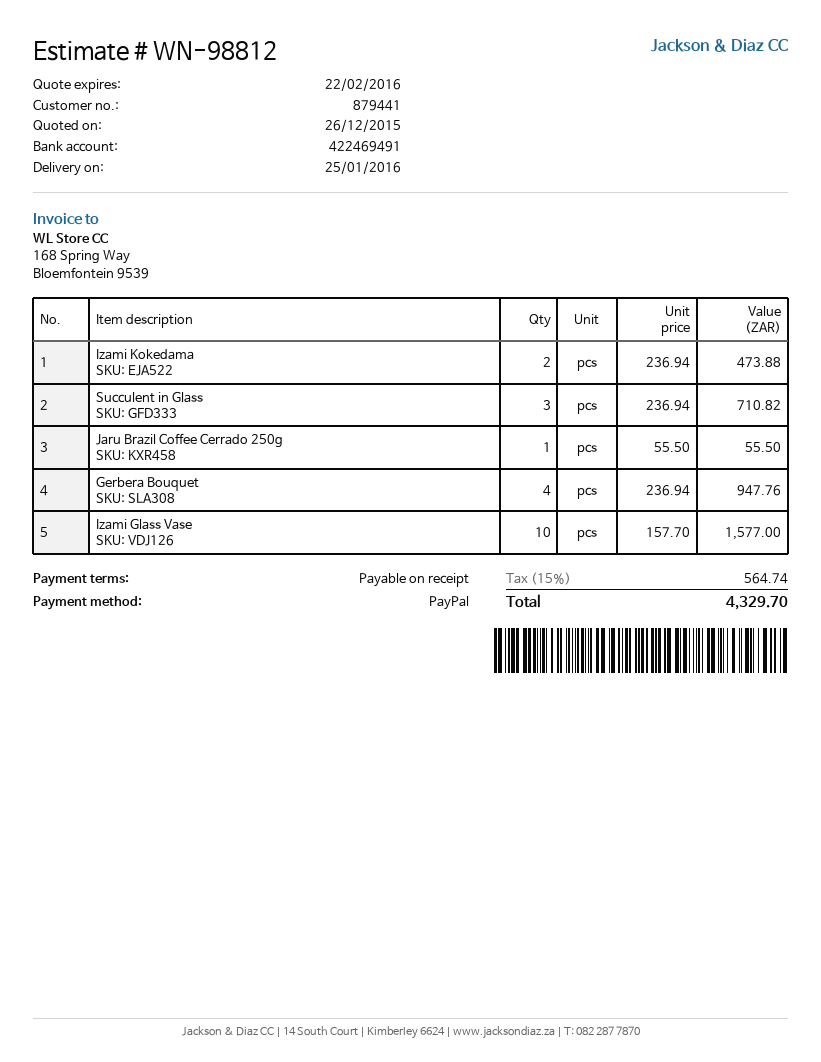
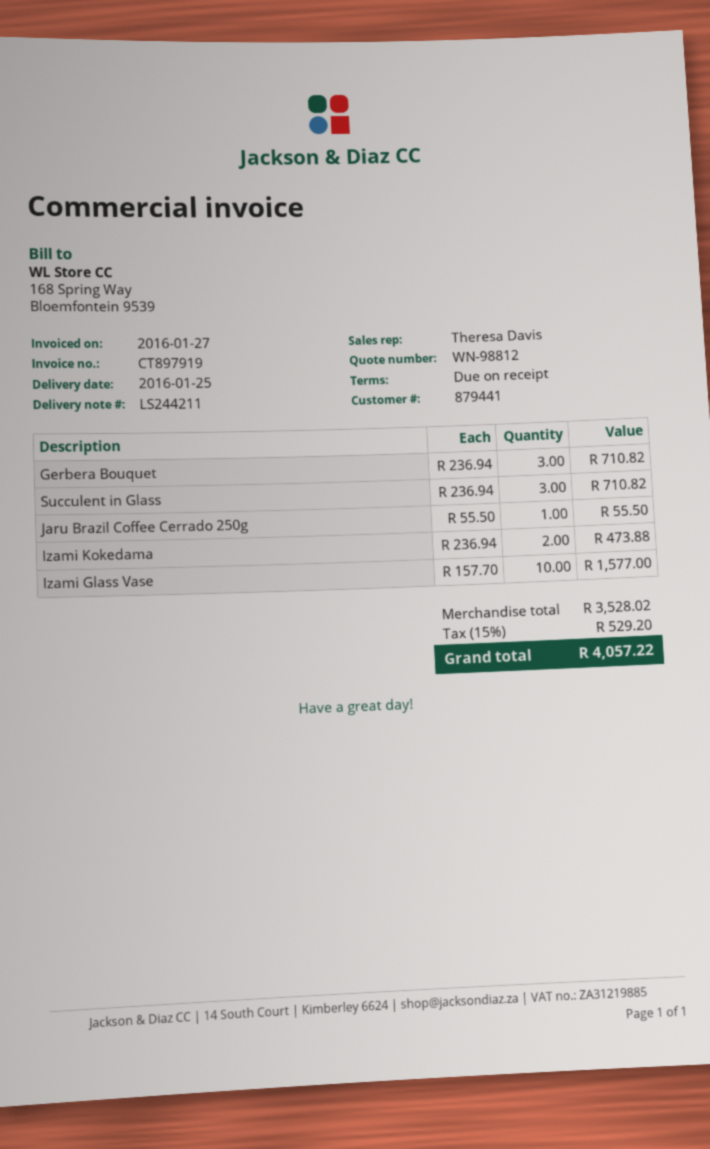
Gerbera Bouquet: 4 x 236.94 = 947.76 -> 3 x 236.94 = 710.82
tax: 15% = 564.74 -> 15% = 529.20
total: 4329.70 -> 4057.22

